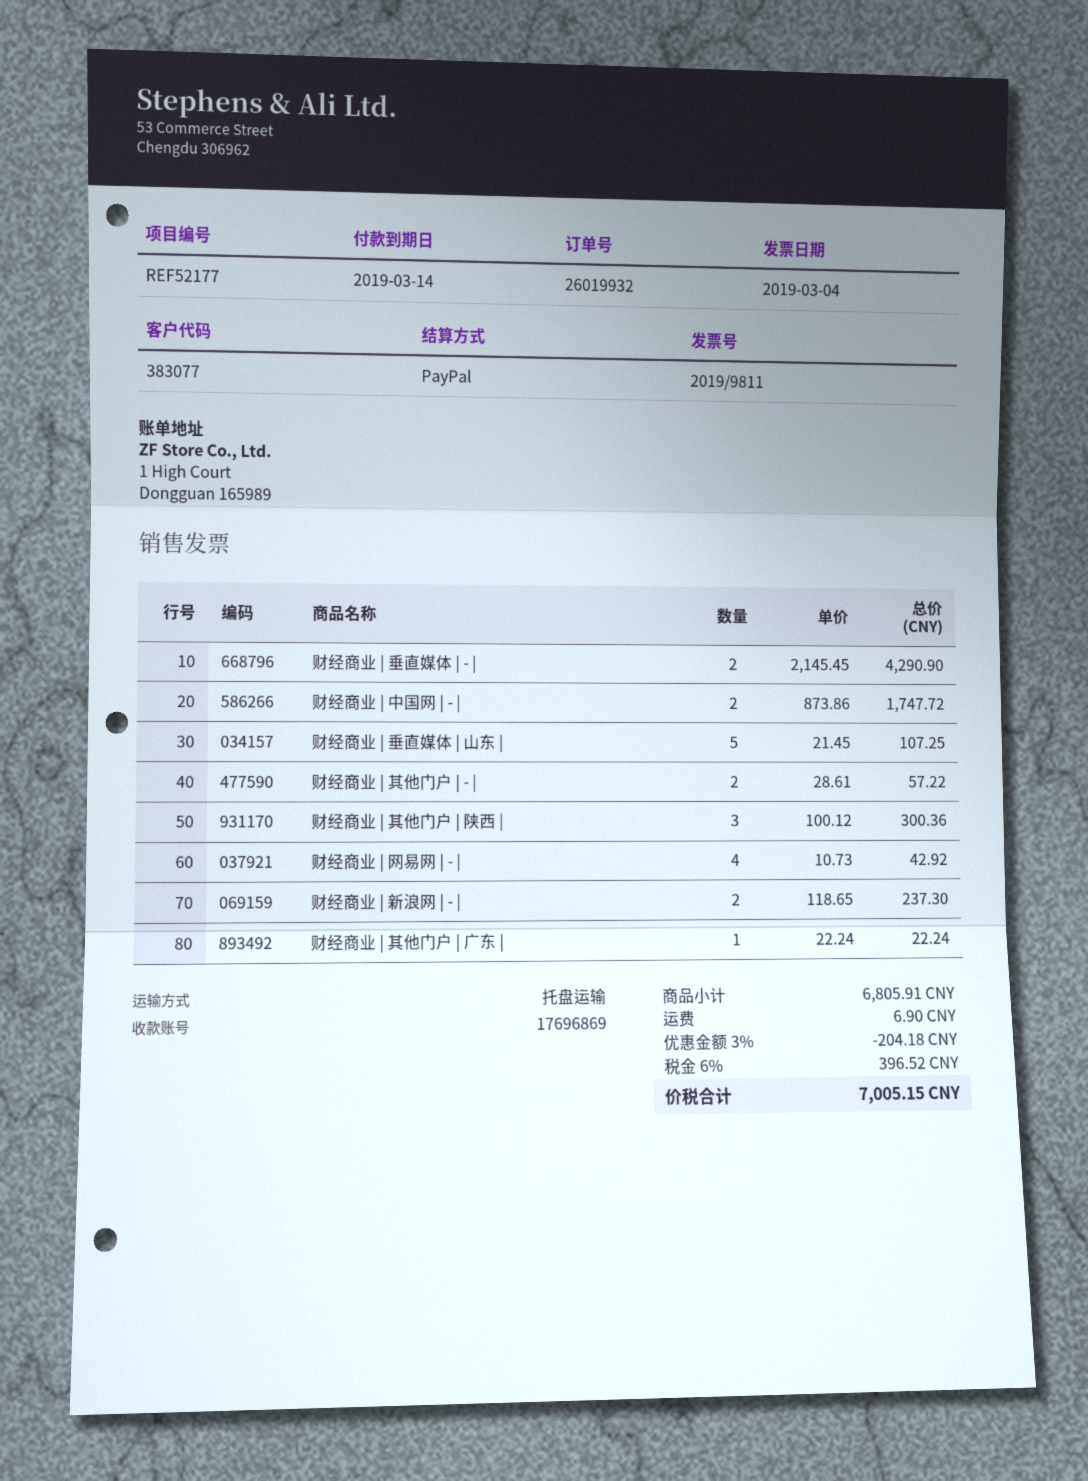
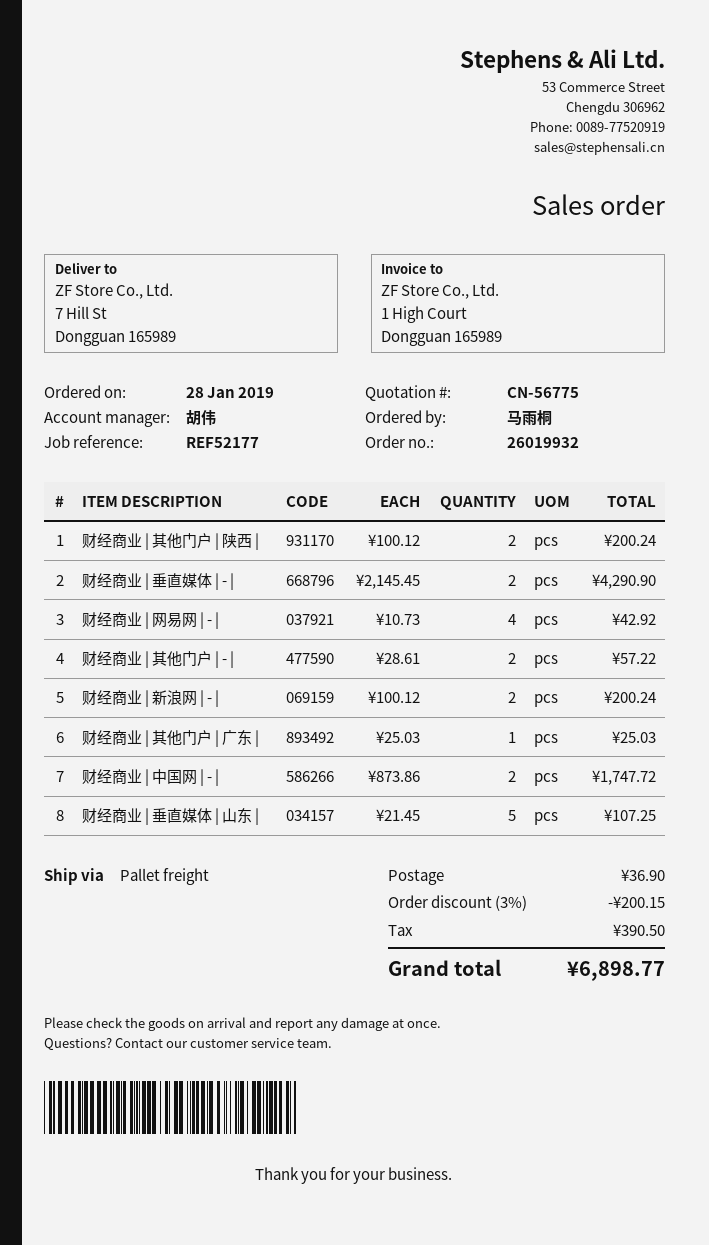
财经商业 | 其他门户 | 陕西 |: 3 x 100.12 = 300.36 -> 2 x 100.12 = 200.24
财经商业 | 新浪网 | - |: 2 x 118.65 = 237.30 -> 2 x 100.12 = 200.24
财经商业 | 其他门户 | 广东 |: 1 x 22.24 = 22.24 -> 1 x 25.03 = 25.03
discount: 3% = 204.18 -> 3% = 200.15
shipping: 6.90 -> 36.90
tax: 396.52 -> 390.50
total: 7005.15 -> 6898.77

